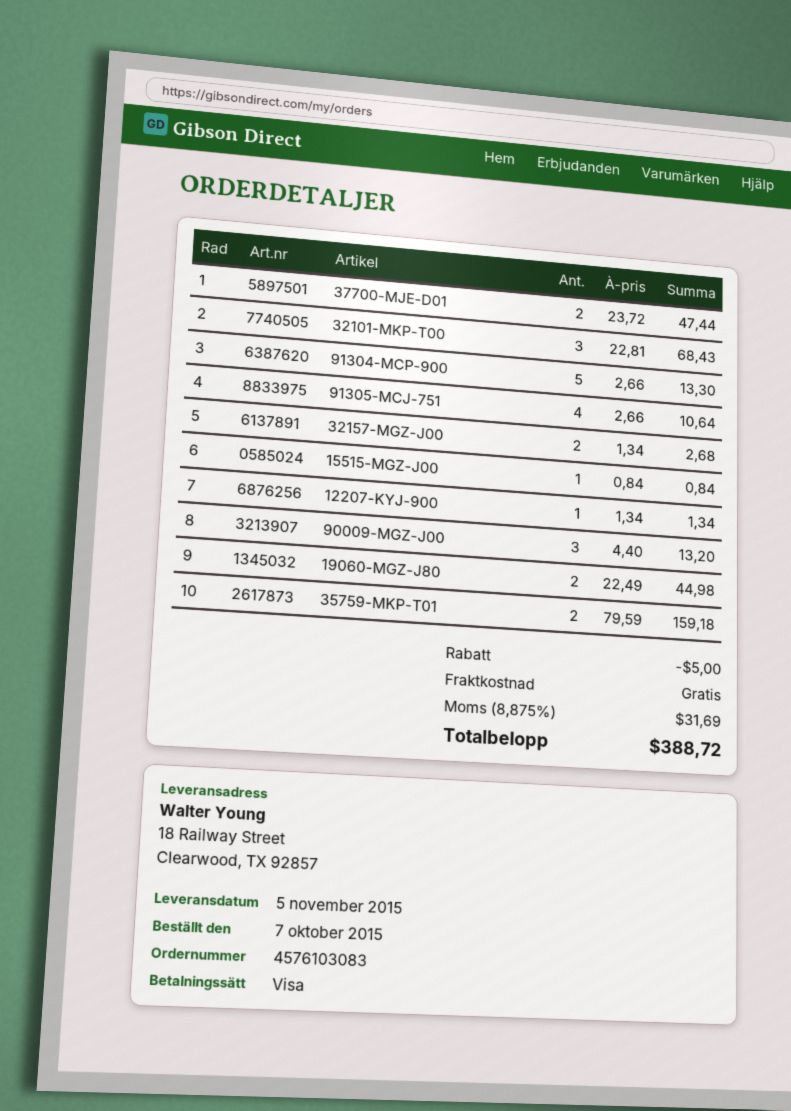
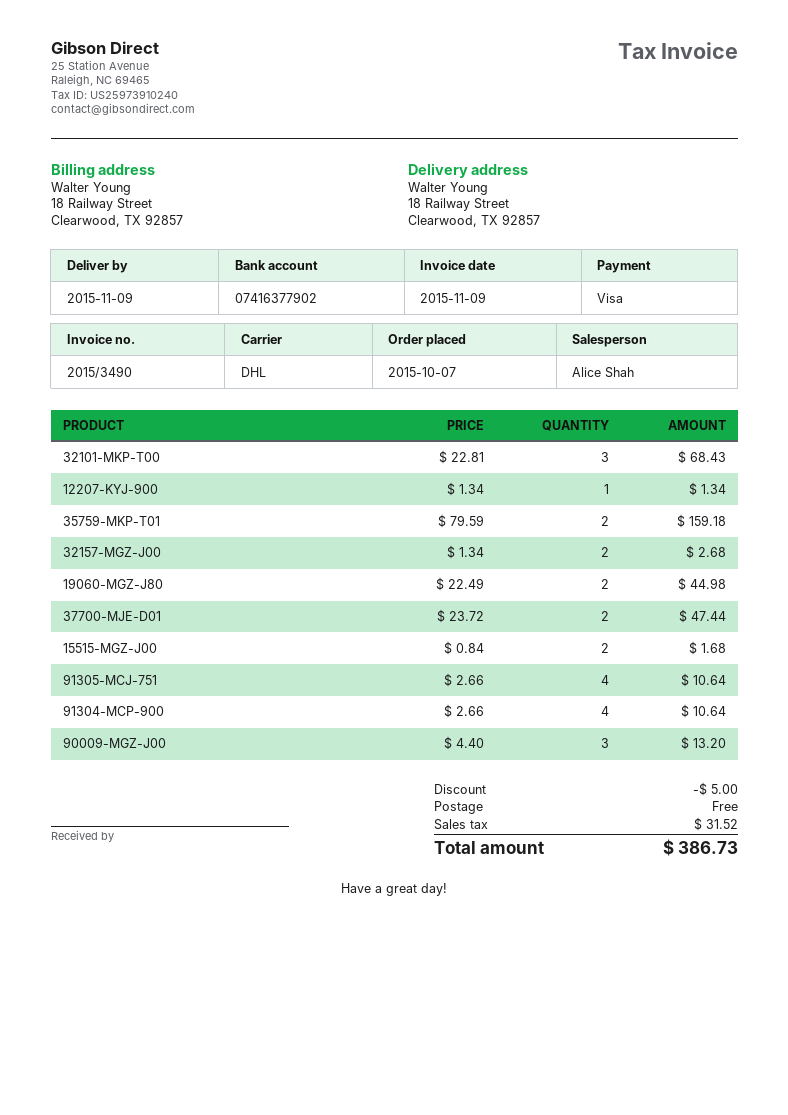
delivery date: 2015-11-05 -> 2015-11-09
91304-MCP-900: 5 x 2.66 = 13.30 -> 4 x 2.66 = 10.64
15515-MGZ-J00: 1 x 0.84 = 0.84 -> 2 x 0.84 = 1.68
tax: 31.69 -> 31.52
total: 388.72 -> 386.73

